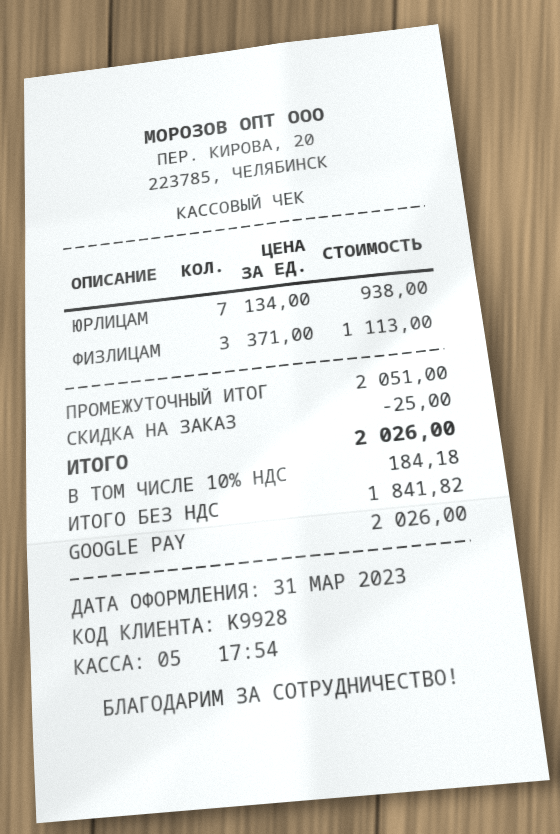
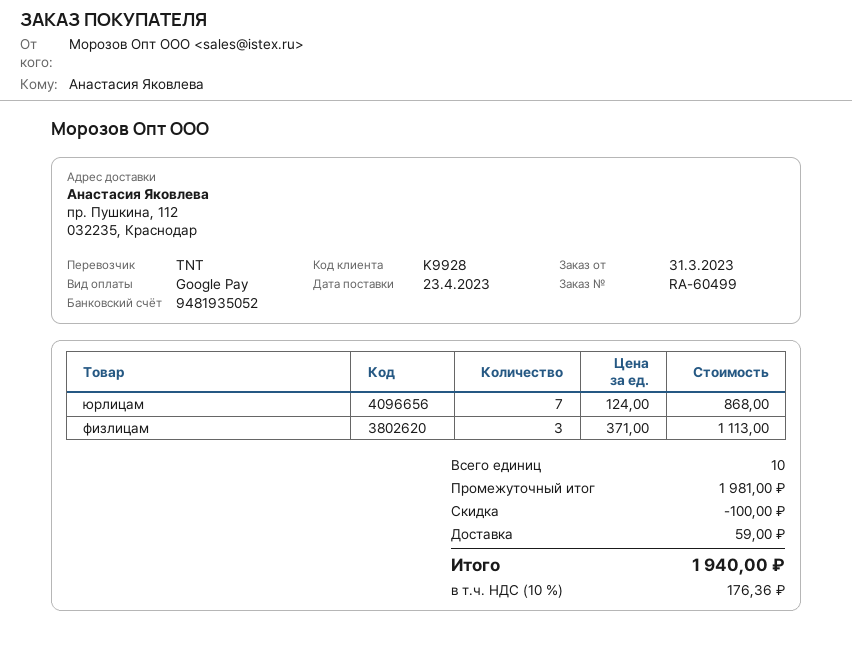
ЮРЛИЦАМ: 7 x 134.00 = 938.00 -> 7 x 124.00 = 868.00
subtotal: 2051.00 -> 1981.00
discount: 25.00 -> 100.00
shipping: none -> 59.00
tax: 10% = 184.18 -> 10% = 176.36
total: 2026.00 -> 1940.00

